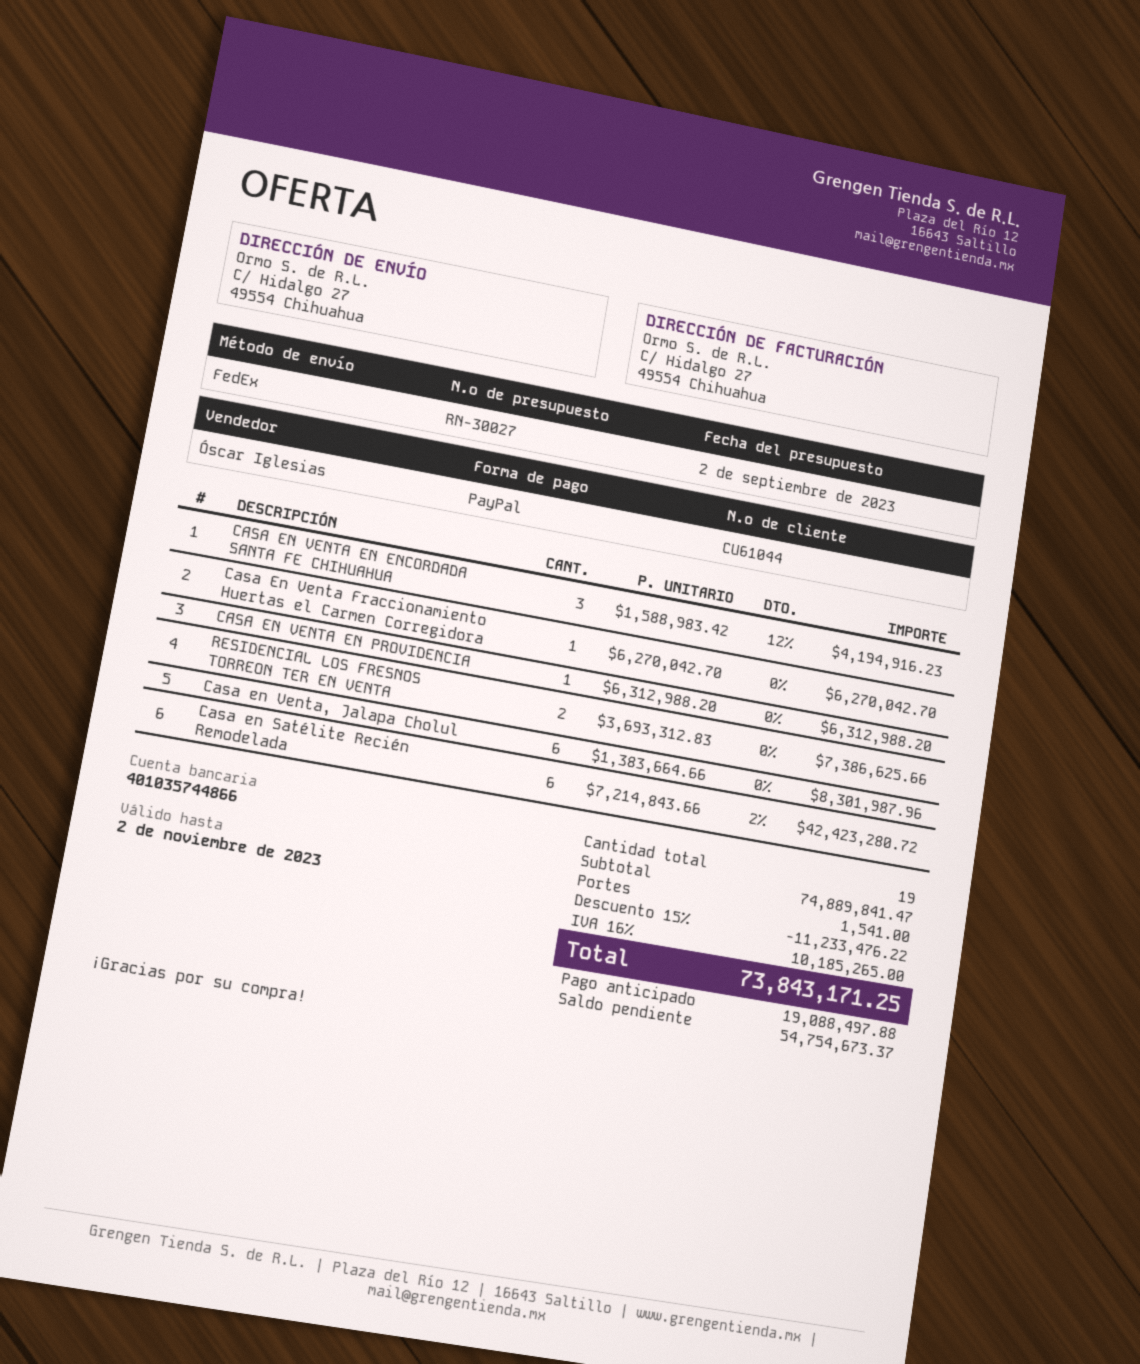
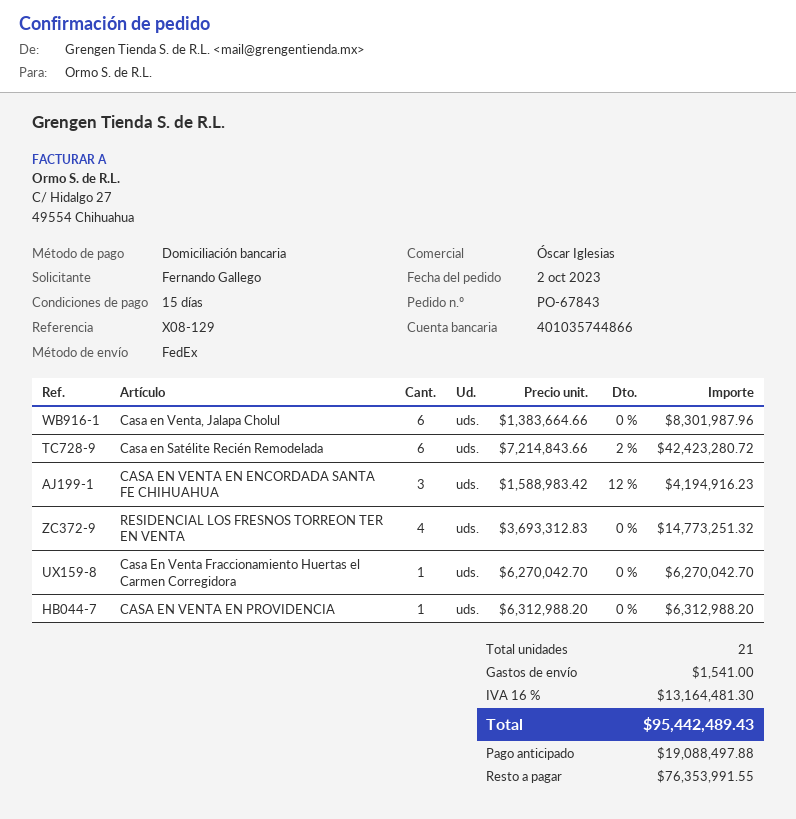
payment method: PayPal -> direct debit
RESIDENCIAL LOS FRESNOS TORREON TER EN VENTA: 2 x 3693312.83 = 7386625.66 -> 4 x 3693312.83 = 14773251.32
total quantity: 19 -> 21
discount: 15% = 11233476.22 -> none
tax: 16% = 10185265.00 -> 16% = 13164481.30
total: 73843171.25 -> 95442489.43
balance: 54754673.37 -> 76353991.55

